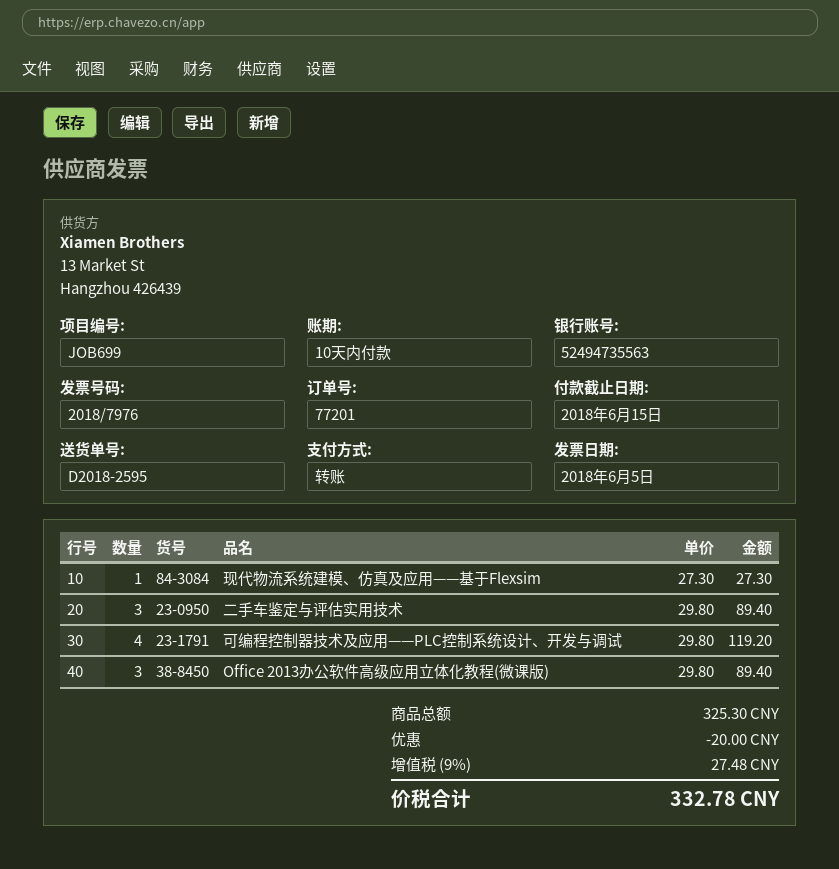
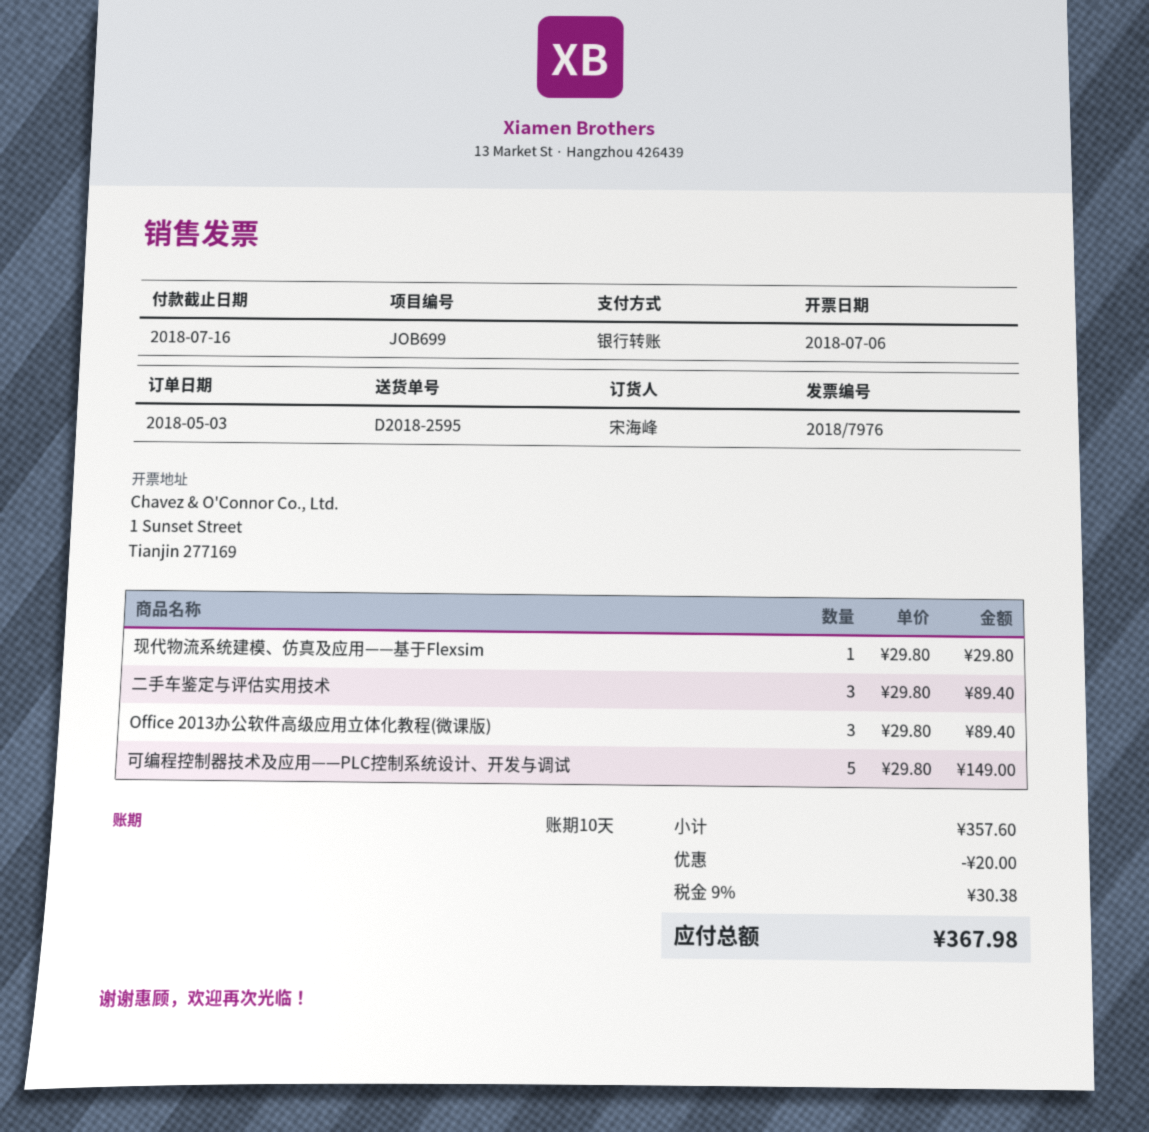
invoice date: 2018-06-05 -> 2018-07-06
due date: 2018-06-15 -> 2018-07-16
现代物流系统建模、仿真及应用——基于Flexsim: 1 x 27.30 = 27.30 -> 1 x 29.80 = 29.80
可编程控制器技术及应用——PLC控制系统设计、开发与调试: 4 x 29.80 = 119.20 -> 5 x 29.80 = 149.00
subtotal: 325.30 -> 357.60
tax: 9% = 27.48 -> 9% = 30.38
total: 332.78 -> 367.98

